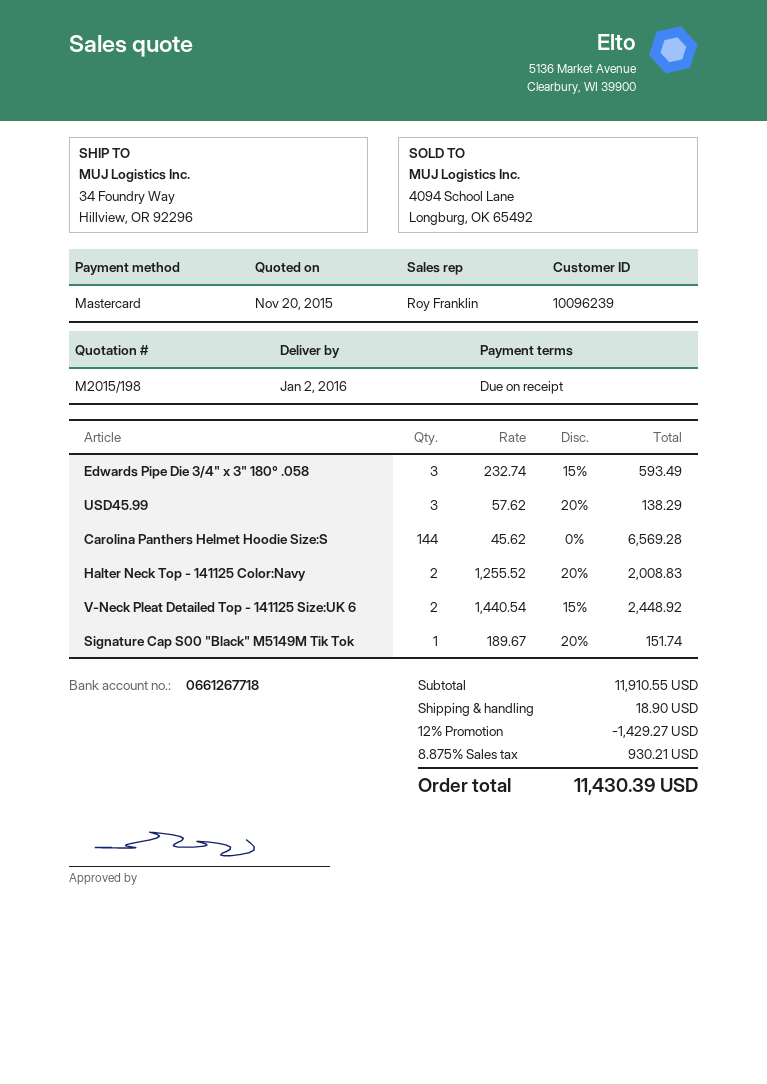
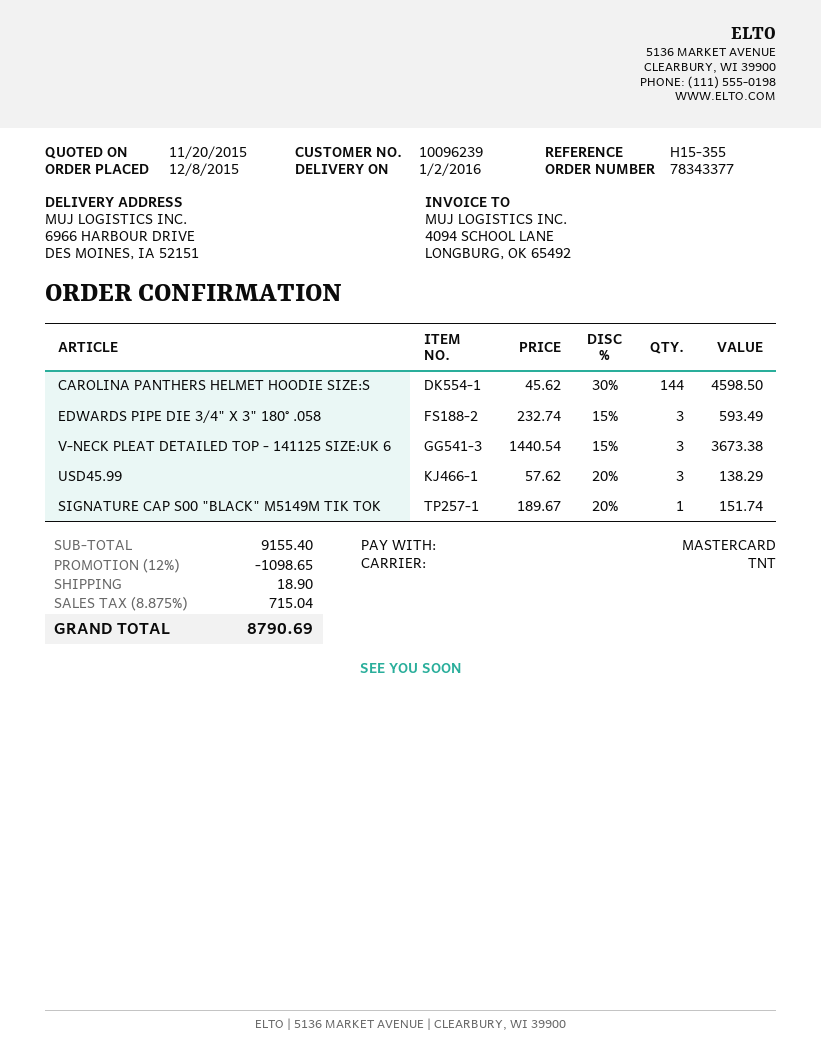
ship to: 34 Foundry Way, Hillview, OR 92296 -> 6966 HARBOUR DRIVE, DES MOINES, IA 52151
Carolina Panthers Helmet Hoodie Size:S: 144 x 45.62 = 6569.28 -> 144 x 45.62 - 30% = 4598.50
Halter Neck Top - 141125 Color:Navy: 2 x 1255.52 - 20% = 2008.83 -> none
V-Neck Pleat Detailed Top - 141125 Size:UK 6: 2 x 1440.54 - 15% = 2448.92 -> 3 x 1440.54 - 15% = 3673.38
subtotal: 11910.55 -> 9155.40
discount: 12% = 1429.27 -> 12% = 1098.65
tax: 8.875% = 930.21 -> 8.875% = 715.04
total: 11430.39 -> 8790.69

